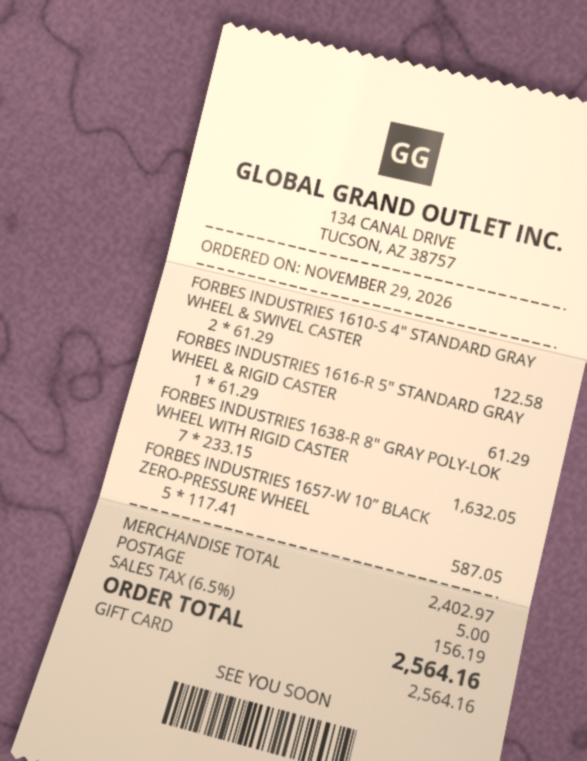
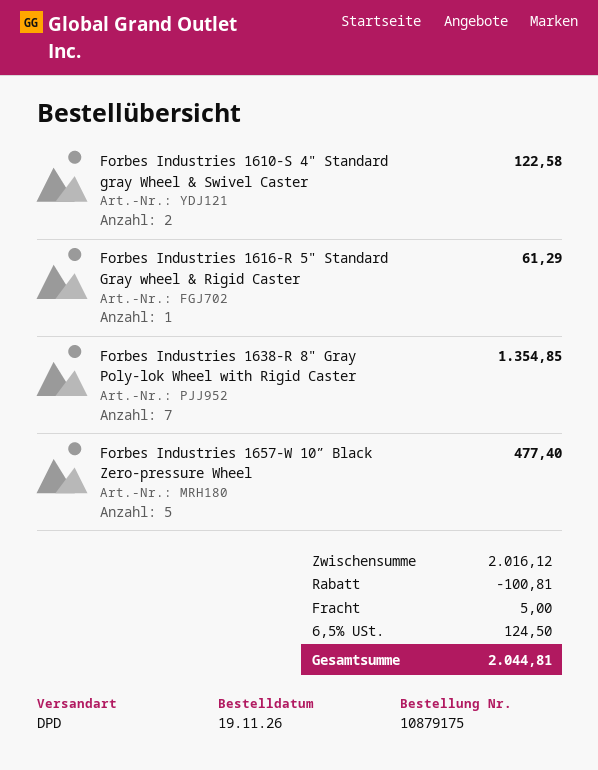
order date: 2026-11-29 -> 2026-11-19
FORBES INDUSTRIES 1638-R 8" GRAY POLY-LOK WHEEL WITH RIGID CASTER: 7 for 1632.05 -> 7 for 1354.85
FORBES INDUSTRIES 1657-W 10” BLACK ZERO-PRESSURE WHEEL: 5 for 587.05 -> 5 for 477.40
subtotal: 2402.97 -> 2016.12
discount: none -> 100.81
tax: 6.5% = 156.19 -> 6.5% = 124.50
total: 2564.16 -> 2044.81

